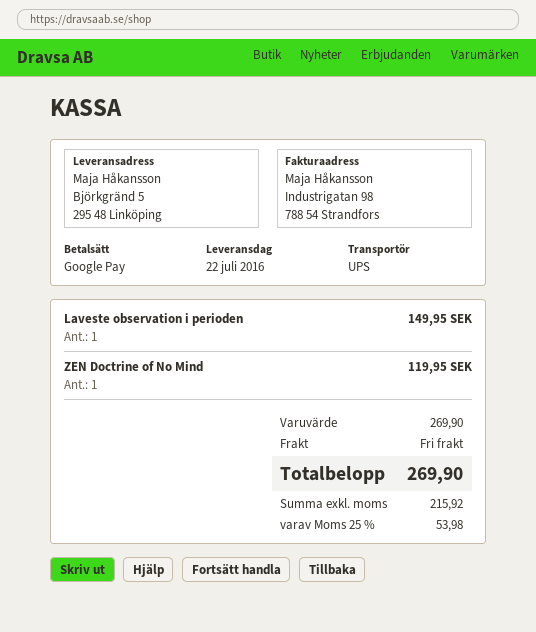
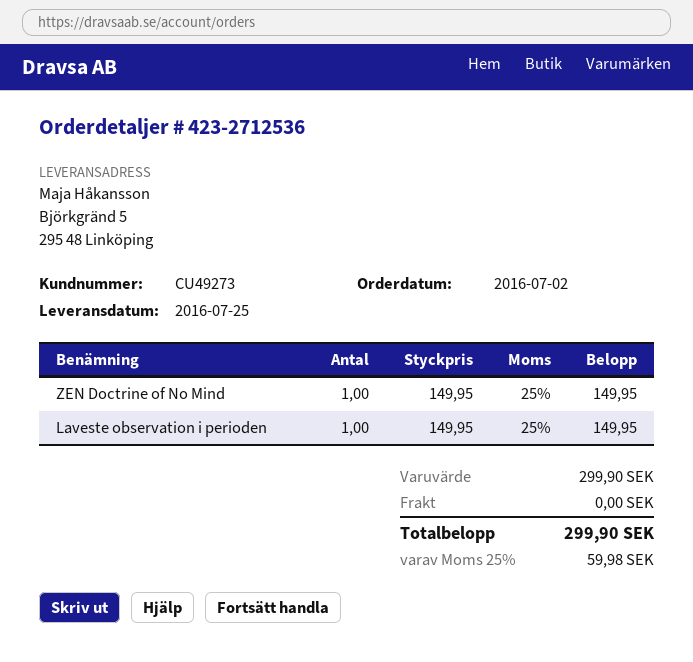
delivery date: 2016-07-22 -> 2016-07-25
ZEN Doctrine of No Mind: 1 for 119.95 -> 1 for 149.95
subtotal: 269.90 -> 299.90
tax: 25% = 53.98 -> 25% = 59.98
total: 269.90 -> 299.90

